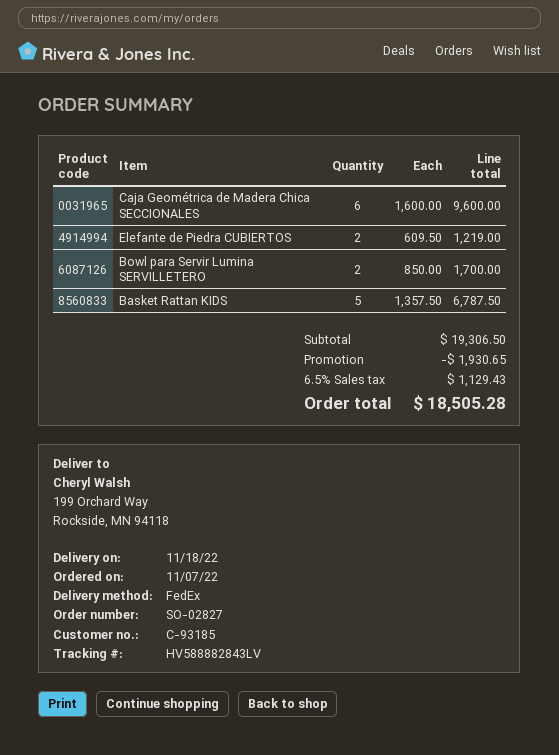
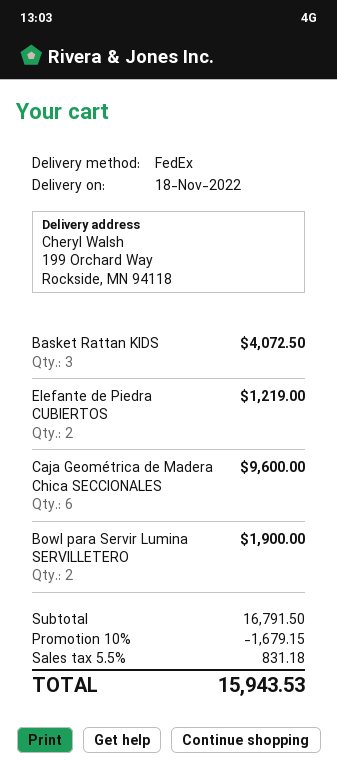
Bowl para Servir Lumina SERVILLETERO: 2 for 1700.00 -> 2 for 1900.00
Basket Rattan KIDS: 5 for 6787.50 -> 3 for 4072.50
subtotal: 19306.50 -> 16791.50
discount: 1930.65 -> 1679.15
tax: 6.5% = 1129.43 -> 5.5% = 831.18
total: 18505.28 -> 15943.53

